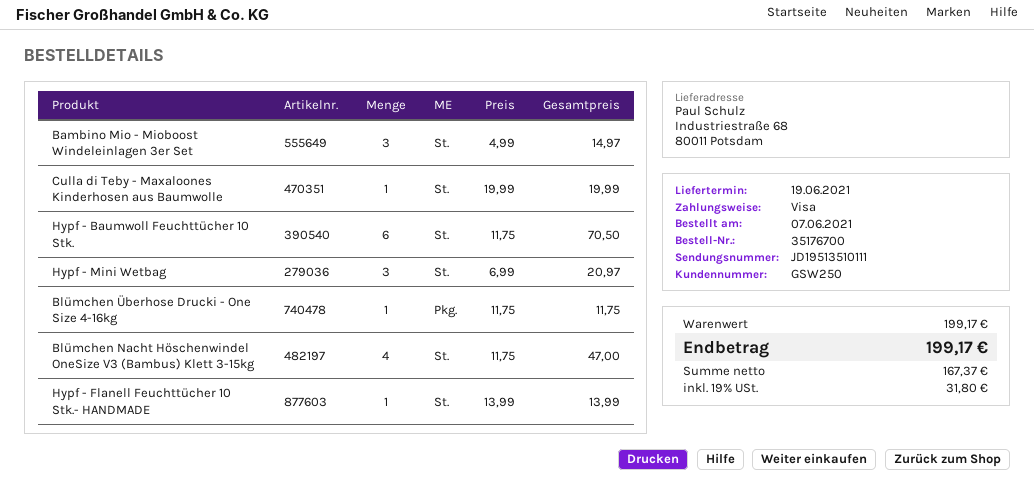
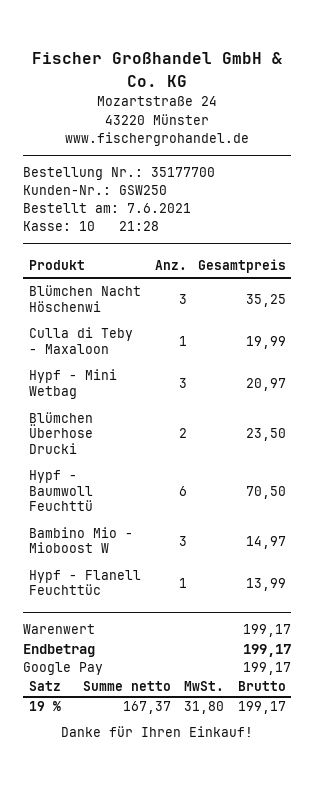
order number: 35176700 -> 35177700
payment method: Visa -> Google Pay
Blümchen Überhose Drucki - One Size 4-16kg: 1 for 11.75 -> 2 for 23.50
Blümchen Nacht Höschenwindel OneSize V3 (Bambus) Klett 3-15kg: 4 for 47.00 -> 3 for 35.25

